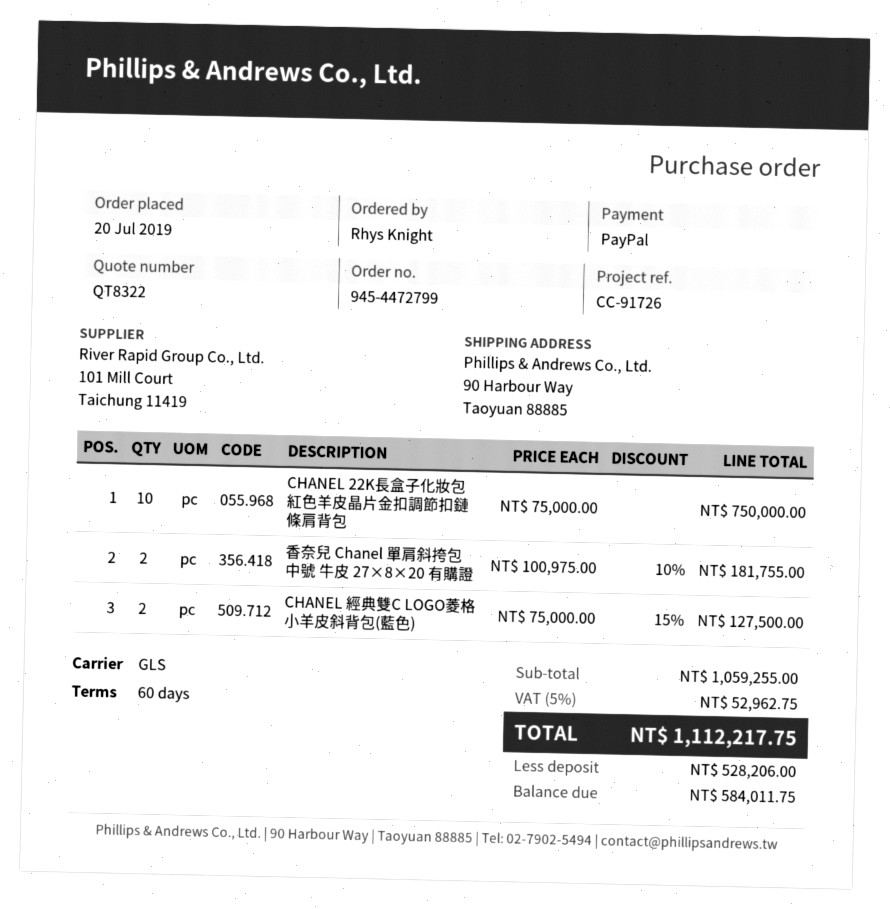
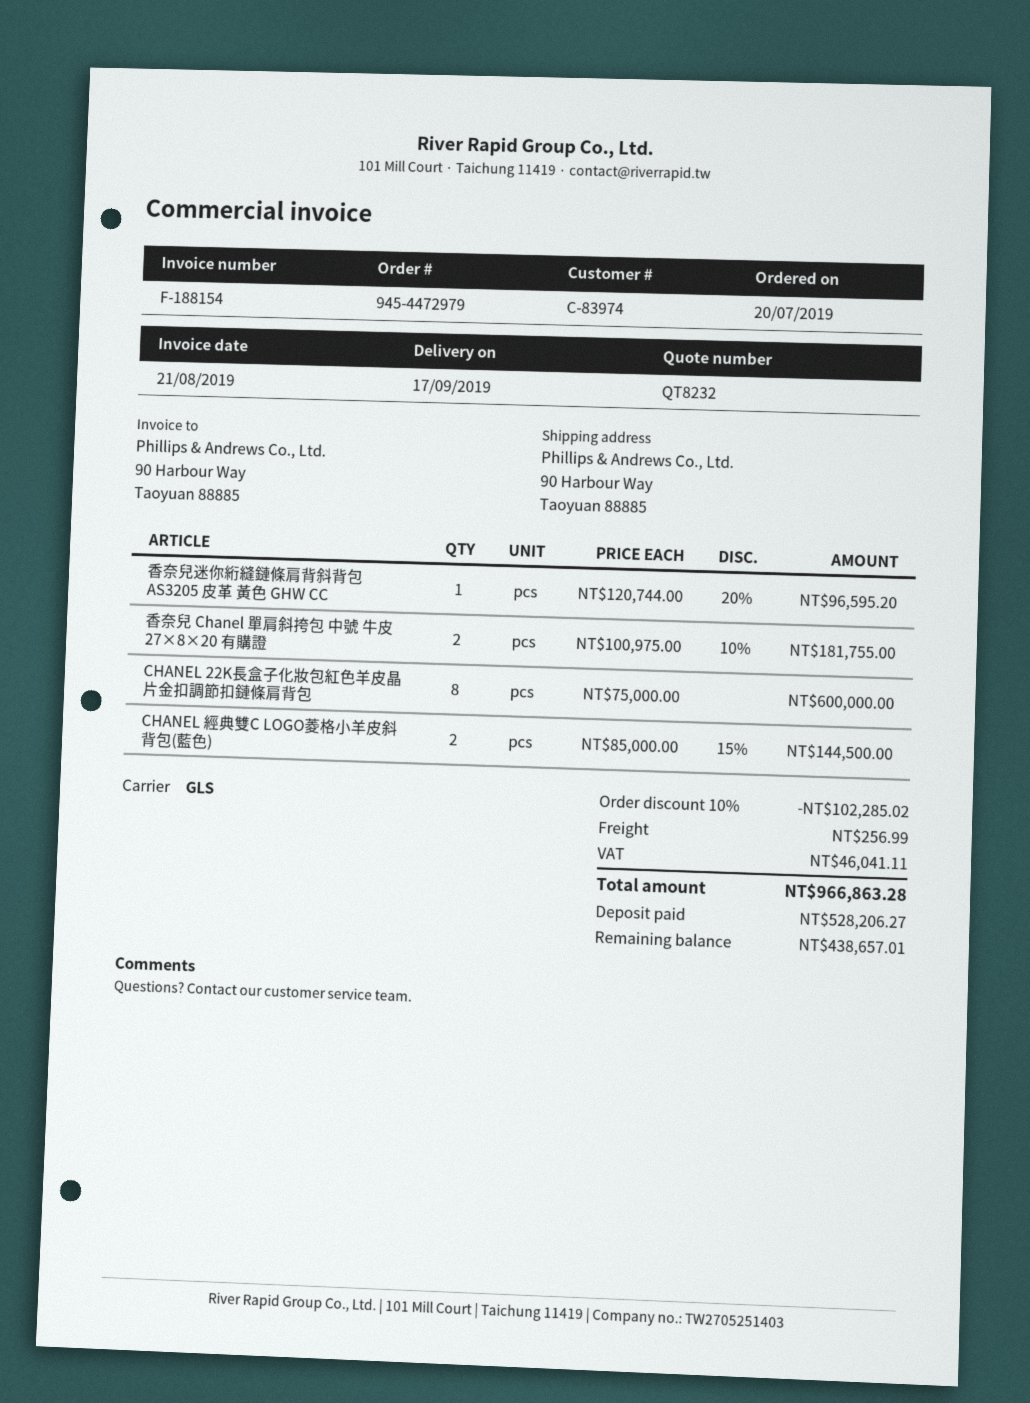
quote number: QT8322 -> QT8232
order number: 945-4472799 -> 945-4472979
CHANEL 22K長盒子化妝包紅色羊皮晶片金扣調節扣鏈條肩背包: 10 x 75000.00 = 750000.00 -> 8 x 75000.00 = 600000.00
CHANEL 經典雙C LOGO菱格小羊皮斜背包(藍色): 2 x 75000.00 - 15% = 127500.00 -> 2 x 85000.00 - 15% = 144500.00
香奈兒迷你絎縫鏈條肩背斜背包 AS3205 皮革 黃色 GHW CC: none -> 1 x 120744.00 - 20% = 96595.20
discount: none -> 10% = 102285.02
shipping: none -> 256.99
tax: 52962.75 -> 46041.11
total: 1112217.75 -> 966863.28
deposit: 528206.00 -> 528206.27
balance: 584011.75 -> 438657.01

